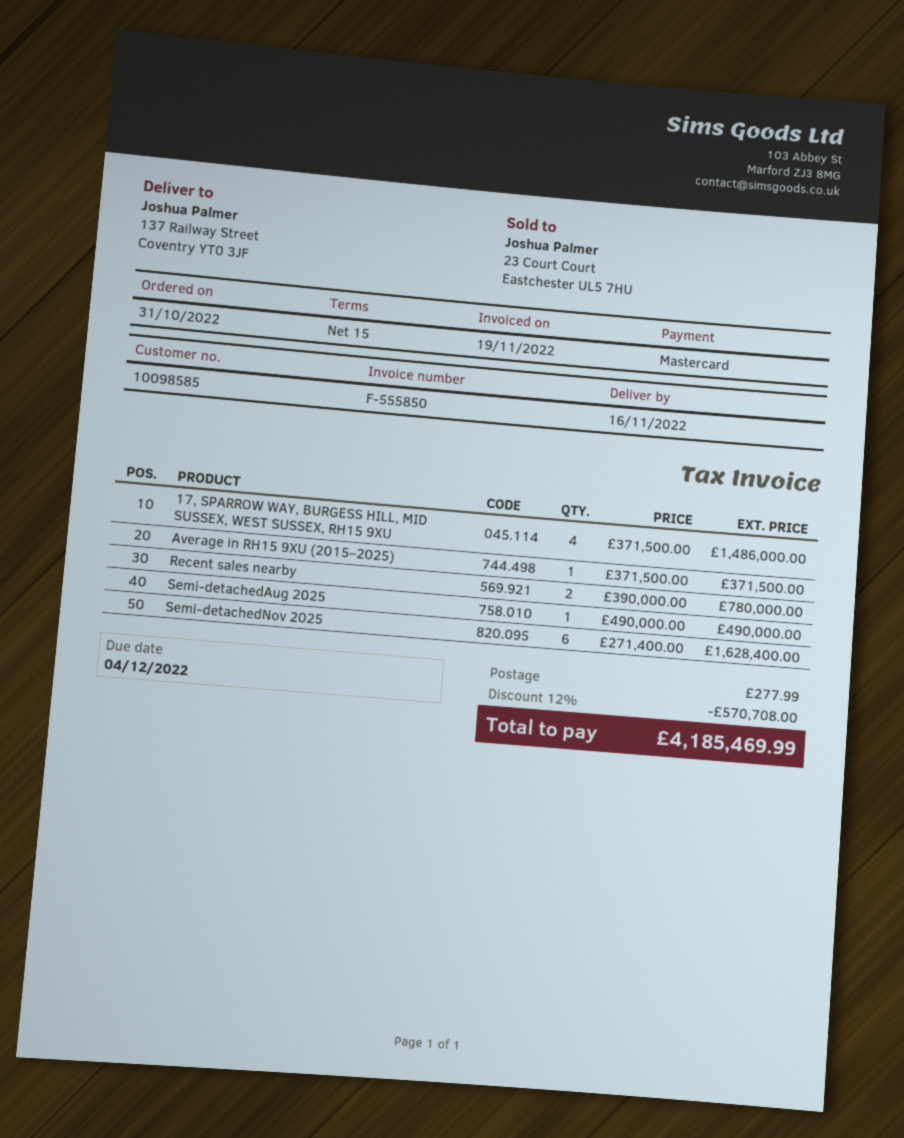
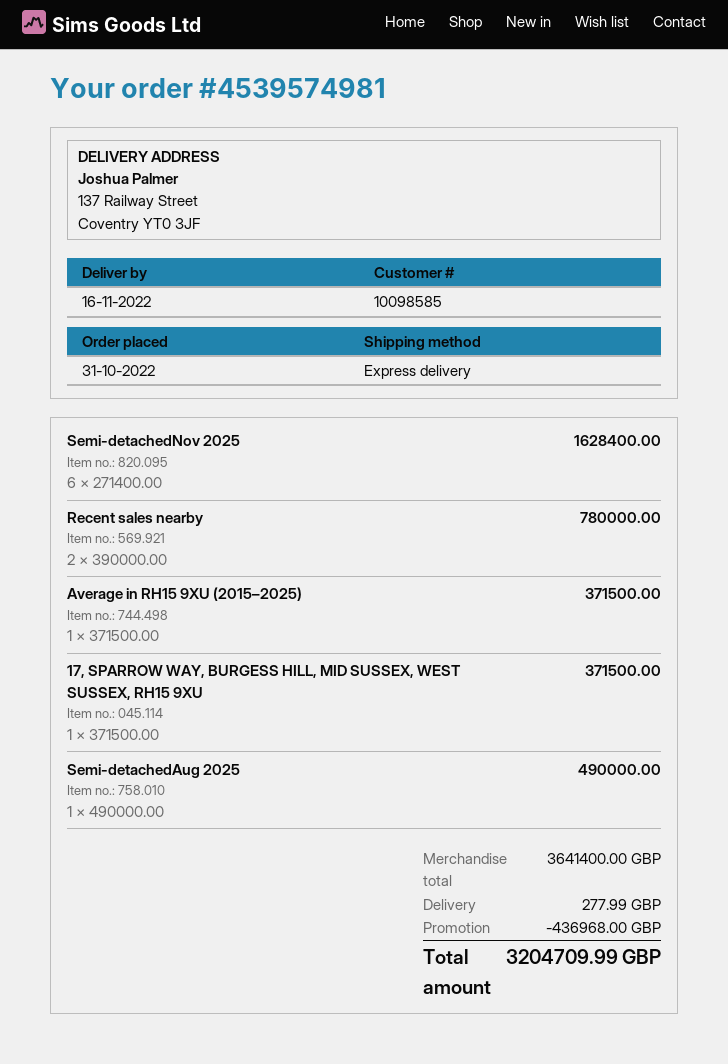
17, SPARROW WAY, BURGESS HILL, MID SUSSEX, WEST SUSSEX, RH15 9XU: 4 x 371500.00 = 1486000.00 -> 1 x 371500.00 = 371500.00
discount: 570708.00 -> 436968.00
total: 4185469.99 -> 3204709.99

